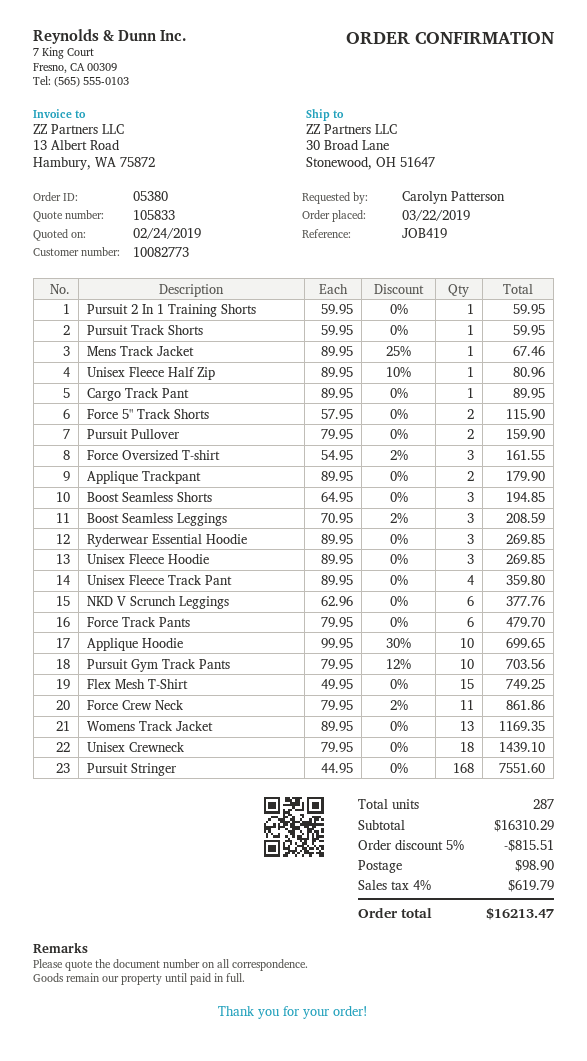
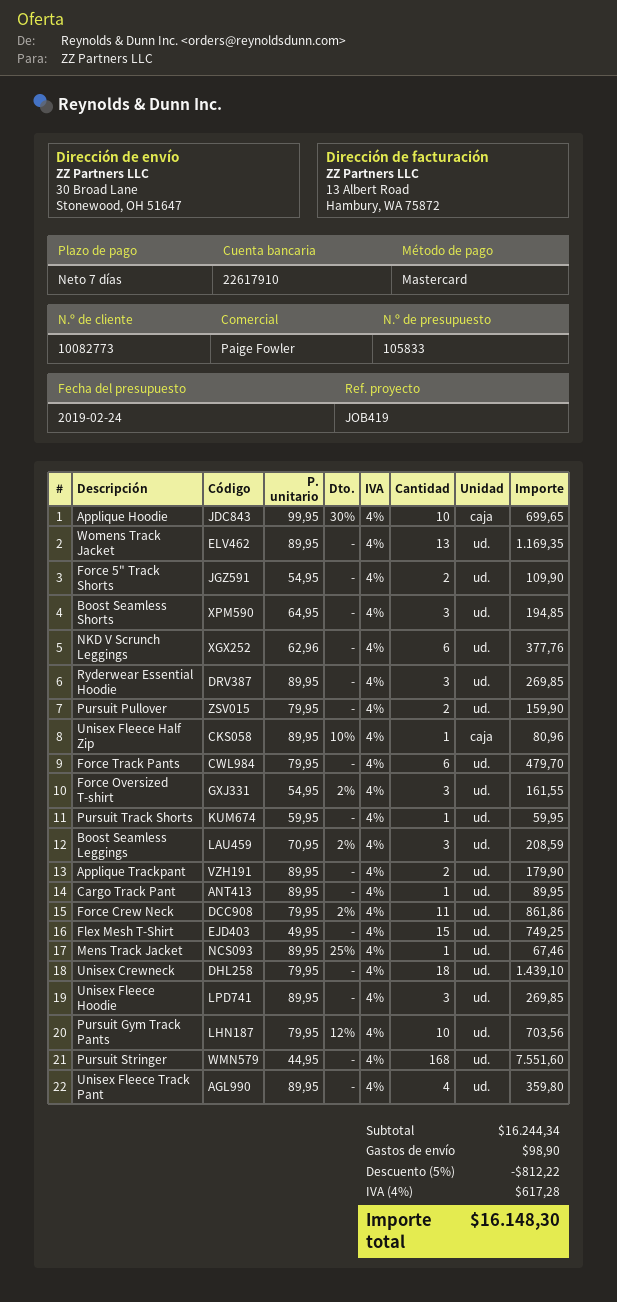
Pursuit 2 In 1 Training Shorts: 1 x 59.95 = 59.95 -> none
Force 5" Track Shorts: 2 x 57.95 = 115.90 -> 2 x 54.95 = 109.90
subtotal: 16310.29 -> 16244.34
discount: 5% = 815.51 -> 5% = 812.22
tax: 4% = 619.79 -> 4% = 617.28
total: 16213.47 -> 16148.30

